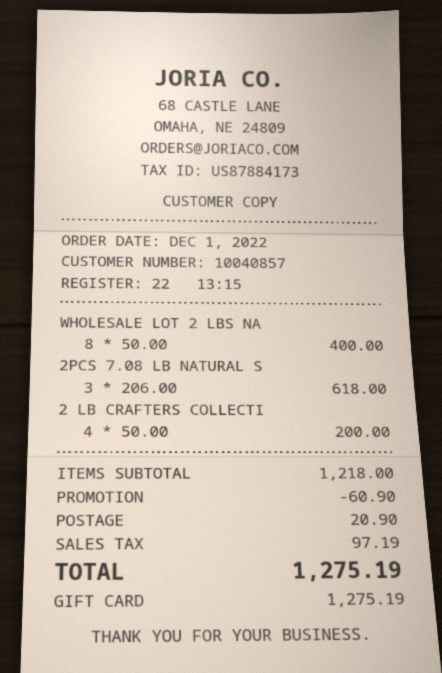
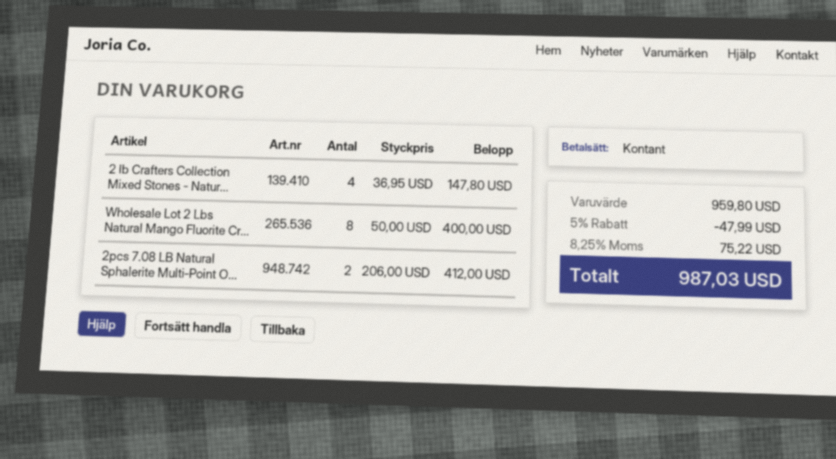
payment method: gift card -> cash
2PCS 7.08 LB NATURAL S: 3 x 206.00 = 618.00 -> 2 x 206.00 = 412.00
2 LB CRAFTERS COLLECTI: 4 x 50.00 = 200.00 -> 4 x 36.95 = 147.80
subtotal: 1218.00 -> 959.80
discount: 60.90 -> 47.99
shipping: 20.90 -> none
tax: 97.19 -> 75.22
total: 1275.19 -> 987.03

